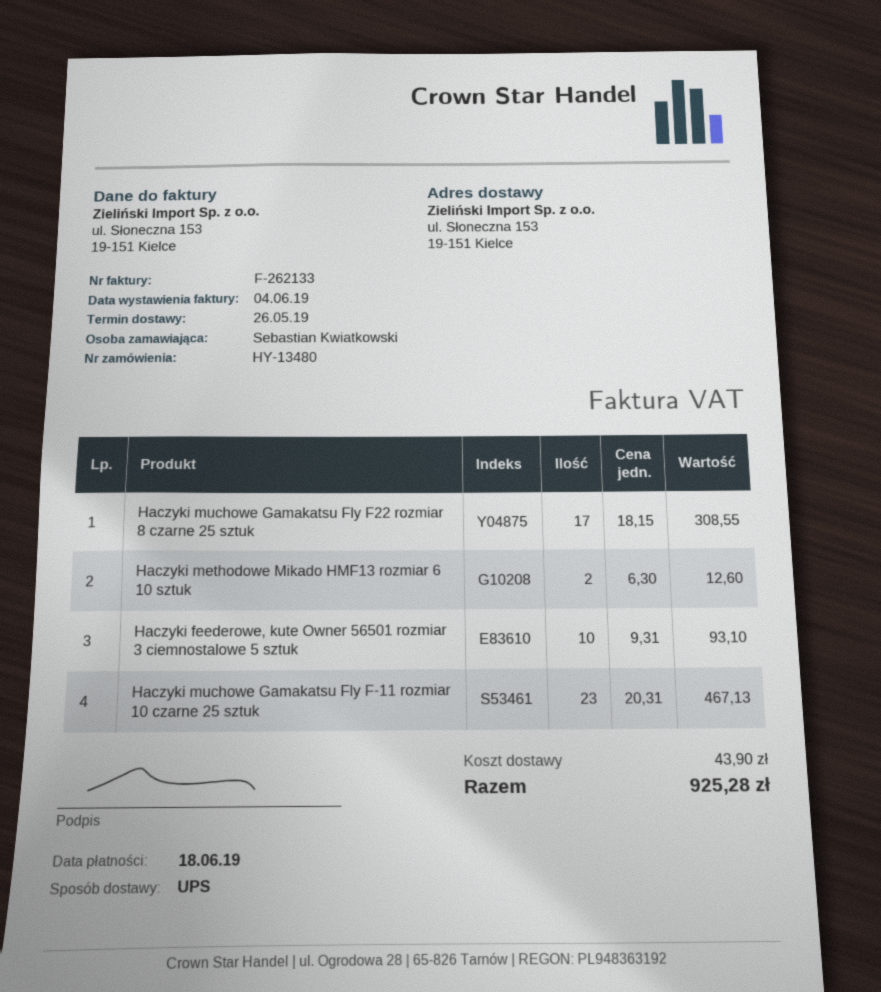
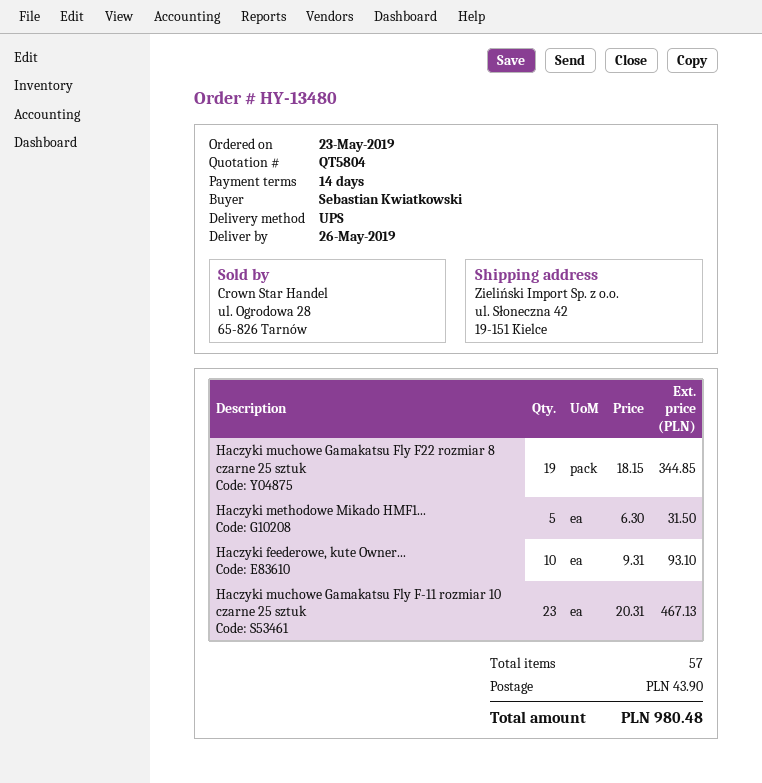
ship to: ul. Słoneczna 153, 19-151 Kielce -> ul. Słoneczna 42, 19-151 Kielce
Haczyki muchowe Gamakatsu Fly F22 rozmiar 8 czarne 25 sztuk: 17 x 18.15 = 308.55 -> 19 x 18.15 = 344.85
Haczyki methodowe Mikado HMF13 rozmiar 6 10 sztuk: 2 x 6.30 = 12.60 -> 5 x 6.30 = 31.50
total: 925.28 -> 980.48

